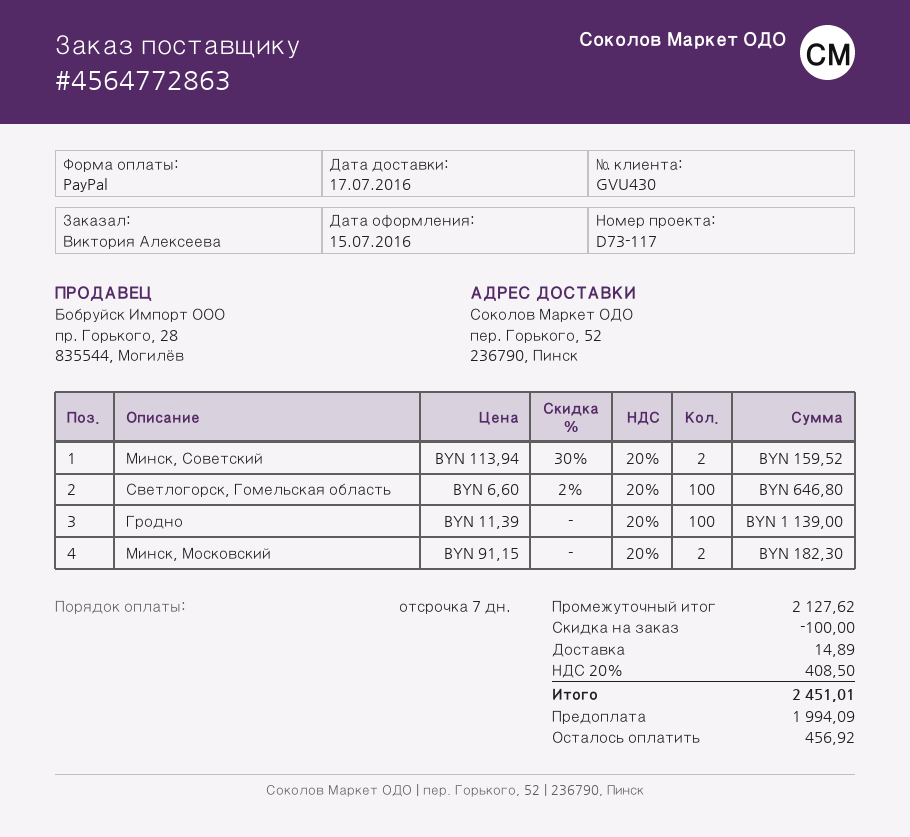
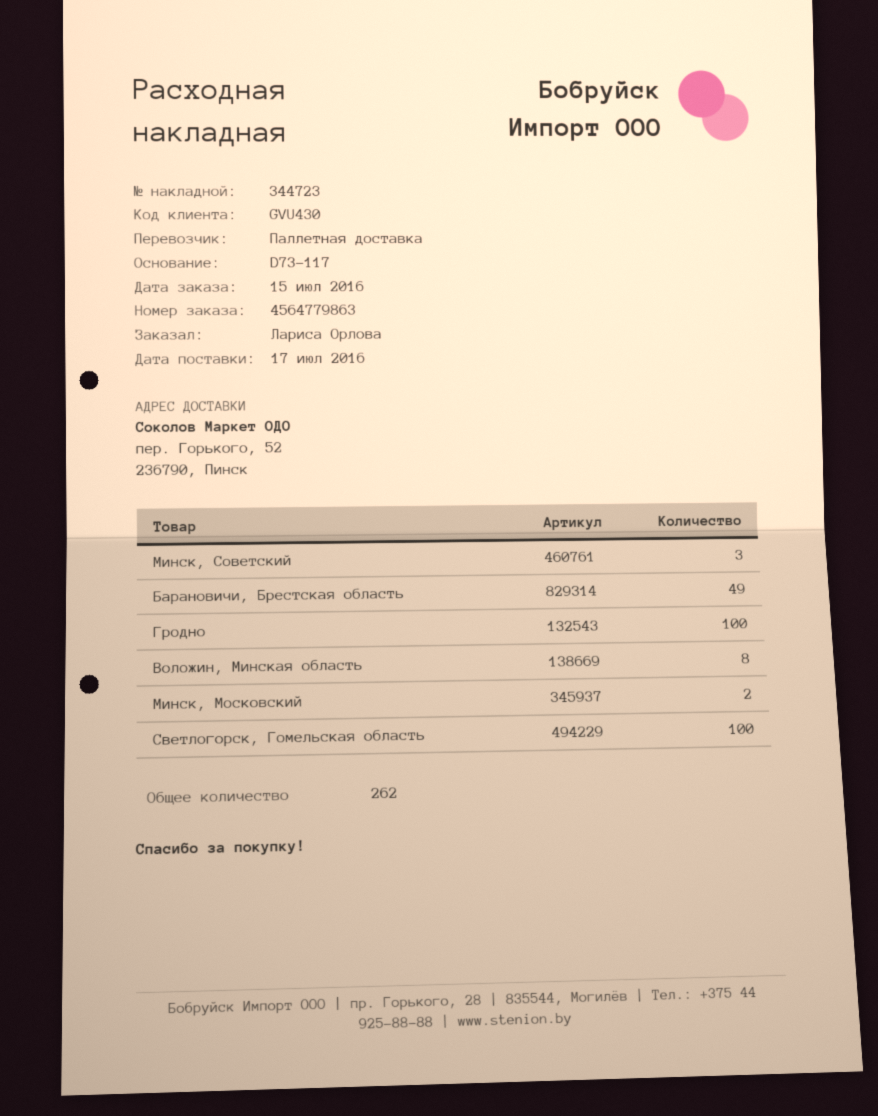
order number: 4564772863 -> 4564779863
ordered by: Виктория Алексеева -> Лариса Орлова
Минск, Советский: 2 -> 3
Барановичи, Брестская область: none -> 49
Воложин, Минская область: none -> 8

